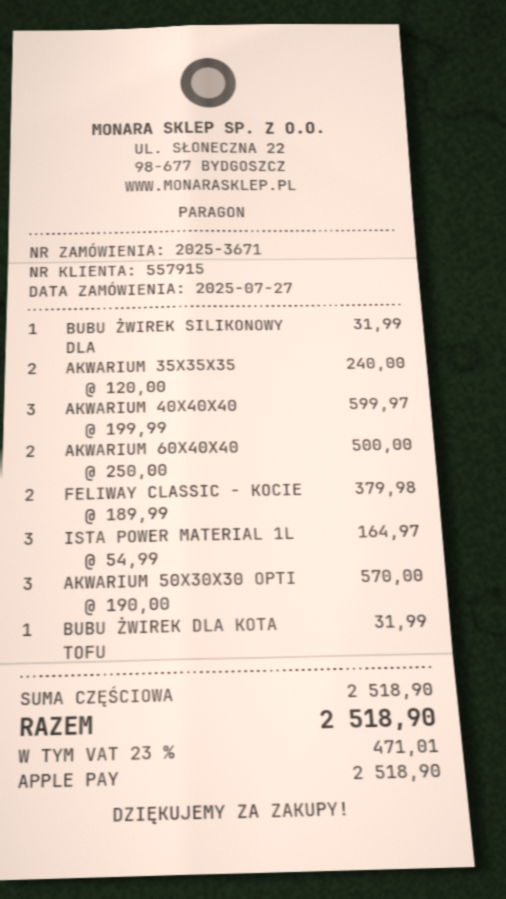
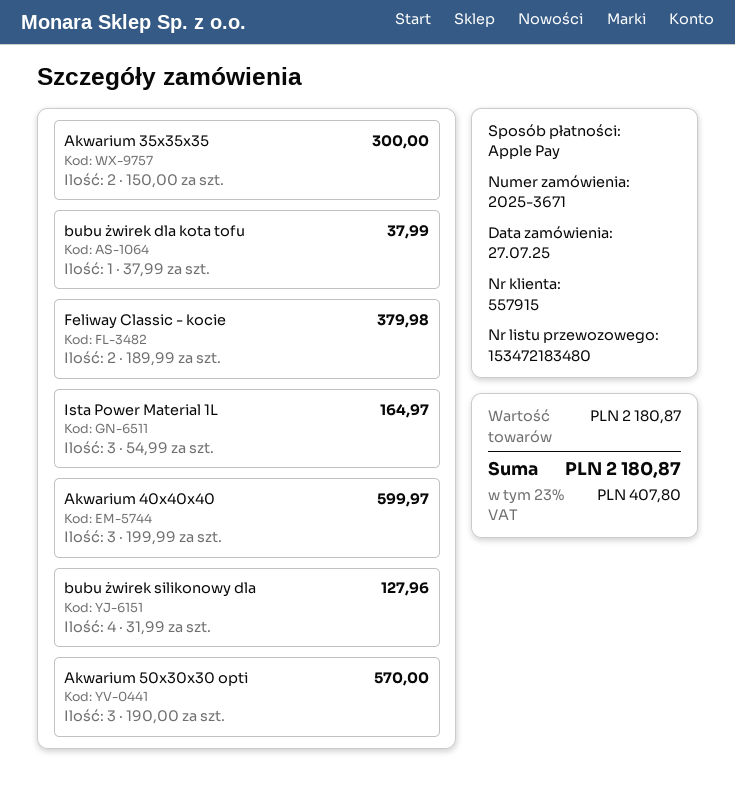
BUBU ŻWIREK SILIKONOWY DLA: 1 x 31.99 = 31.99 -> 4 x 31.99 = 127.96
AKWARIUM 35X35X35: 2 x 120.00 = 240.00 -> 2 x 150.00 = 300.00
AKWARIUM 60X40X40: 2 x 250.00 = 500.00 -> none
BUBU ŻWIREK DLA KOTA TOFU: 1 x 31.99 = 31.99 -> 1 x 37.99 = 37.99
subtotal: 2518.90 -> 2180.87
tax: 23% = 471.01 -> 23% = 407.80
total: 2518.90 -> 2180.87

